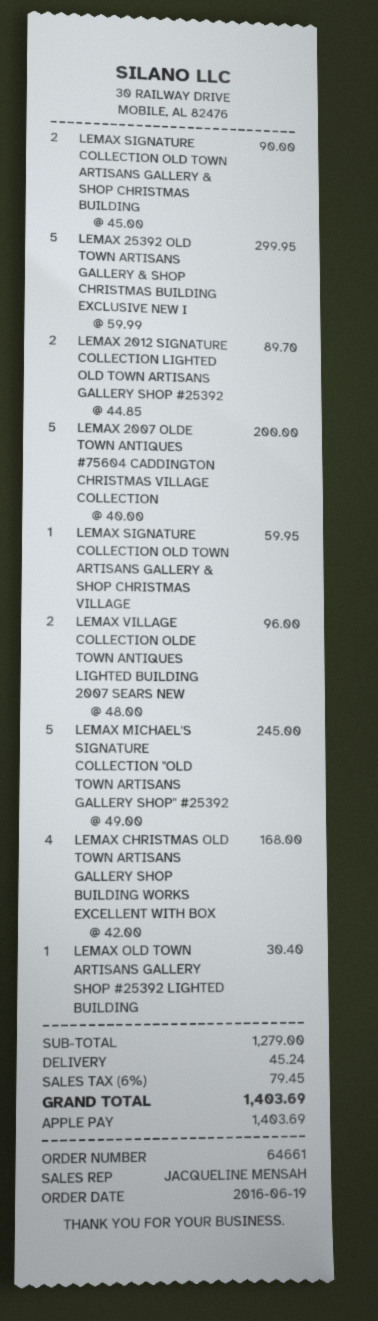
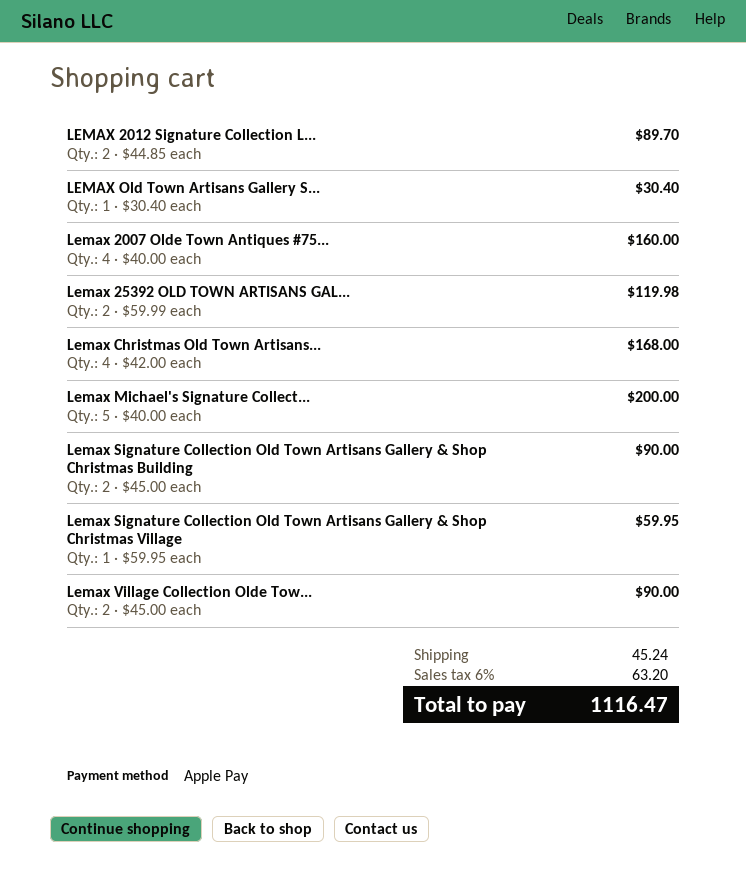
LEMAX 25392 OLD TOWN ARTISANS GALLERY & SHOP CHRISTMAS BUILDING EXCLUSIVE NEW I: 5 x 59.99 = 299.95 -> 2 x 59.99 = 119.98
LEMAX 2007 OLDE TOWN ANTIQUES #75604 CADDINGTON CHRISTMAS VILLAGE COLLECTION: 5 x 40.00 = 200.00 -> 4 x 40.00 = 160.00
LEMAX VILLAGE COLLECTION OLDE TOWN ANTIQUES LIGHTED BUILDING 2007 SEARS NEW: 2 x 48.00 = 96.00 -> 2 x 45.00 = 90.00
LEMAX MICHAEL'S SIGNATURE COLLECTION "OLD TOWN ARTISANS GALLERY SHOP" #25392: 5 x 49.00 = 245.00 -> 5 x 40.00 = 200.00
tax: 6% = 79.45 -> 6% = 63.20
total: 1403.69 -> 1116.47

